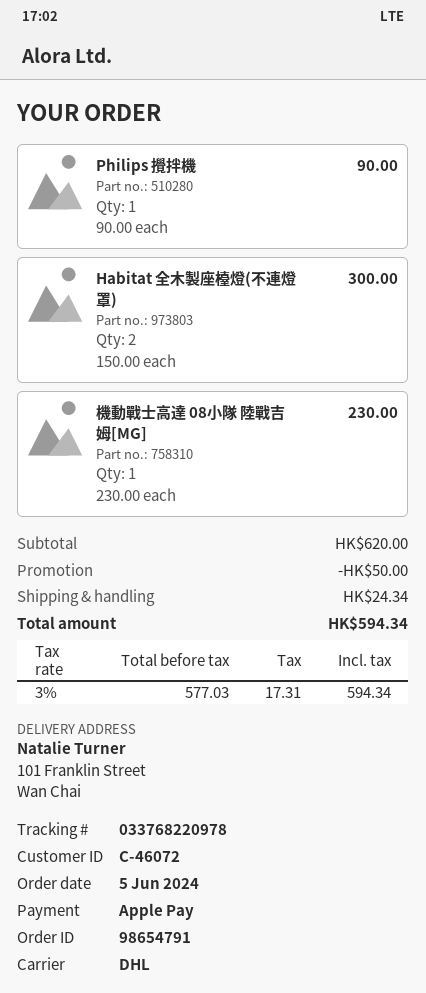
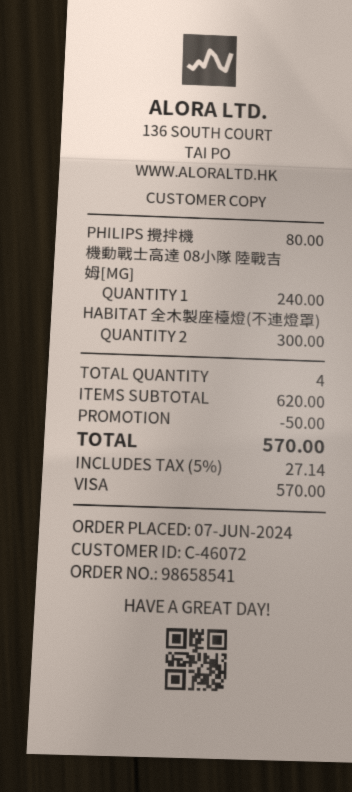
order number: 98654791 -> 98658541
order date: 2024-06-05 -> 2024-06-07
payment method: Apple Pay -> Visa
Philips 攪拌機: 1 for 90.00 -> 1 for 80.00
機動戰士高達 08小隊 陸戰吉姆[MG]: 1 for 230.00 -> 1 for 240.00
shipping: 24.34 -> none
tax: 3% = 17.31 -> 5% = 27.14
total: 594.34 -> 570.00

